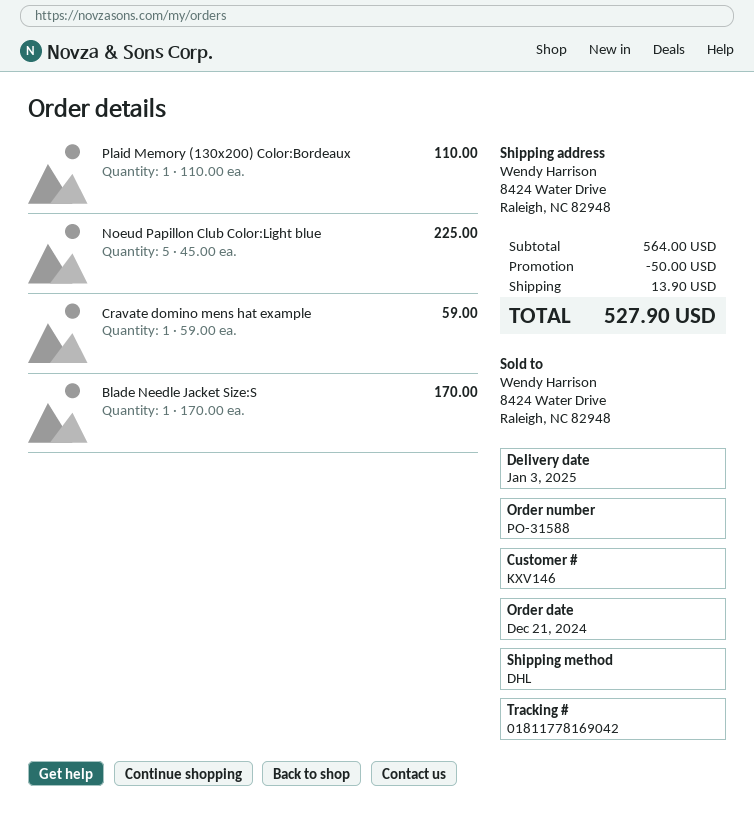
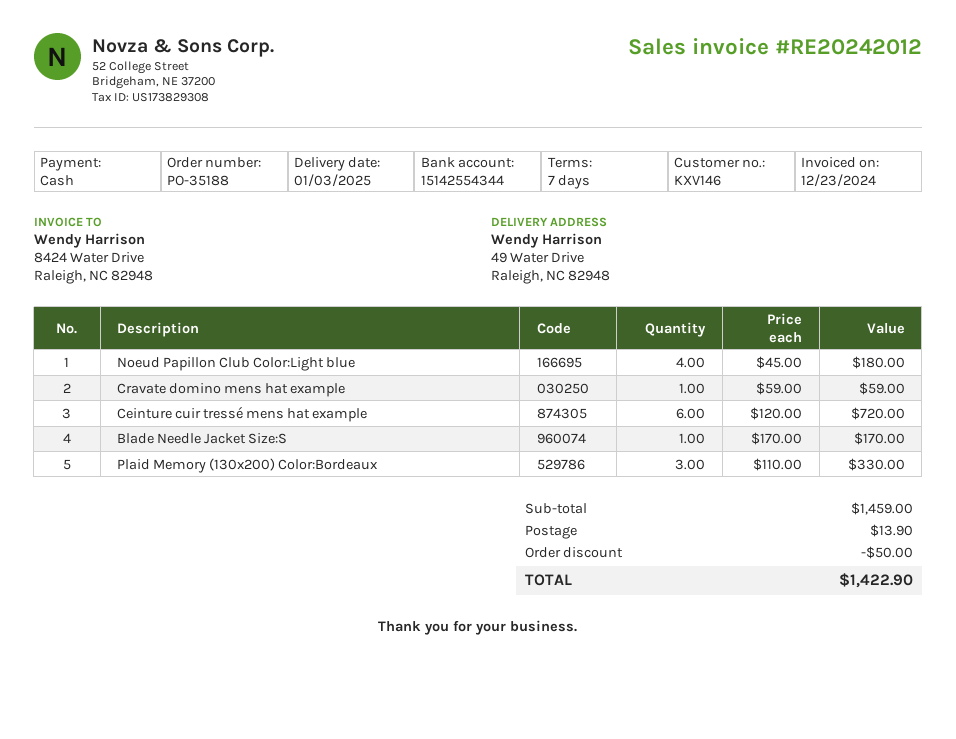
order number: PO-31588 -> PO-35188
ship to: 8424 Water Drive, Raleigh, NC 82948 -> 49 Water Drive, Raleigh, NC 82948
Plaid Memory (130x200) Color:Bordeaux: 1 x 110.00 = 110.00 -> 3 x 110.00 = 330.00
Noeud Papillon Club Color:Light blue: 5 x 45.00 = 225.00 -> 4 x 45.00 = 180.00
Ceinture cuir tressé mens hat example: none -> 6 x 120.00 = 720.00
subtotal: 564.00 -> 1459.00
total: 527.90 -> 1422.90

